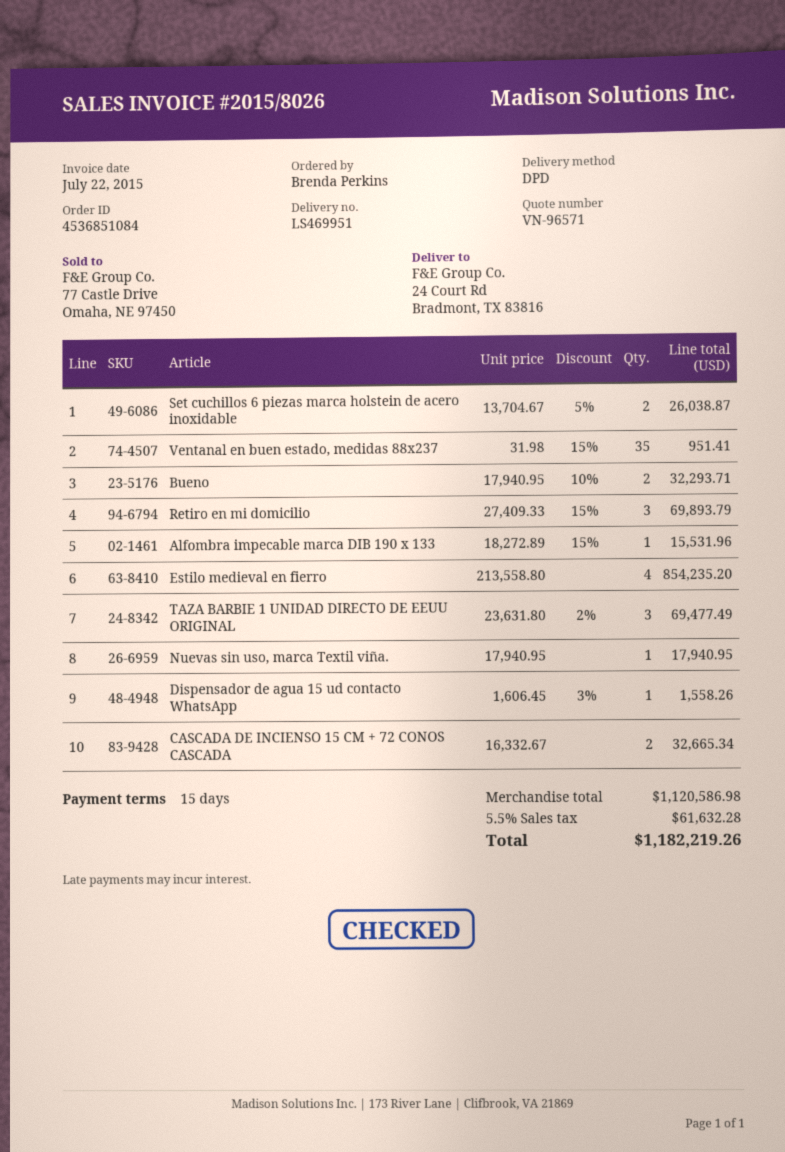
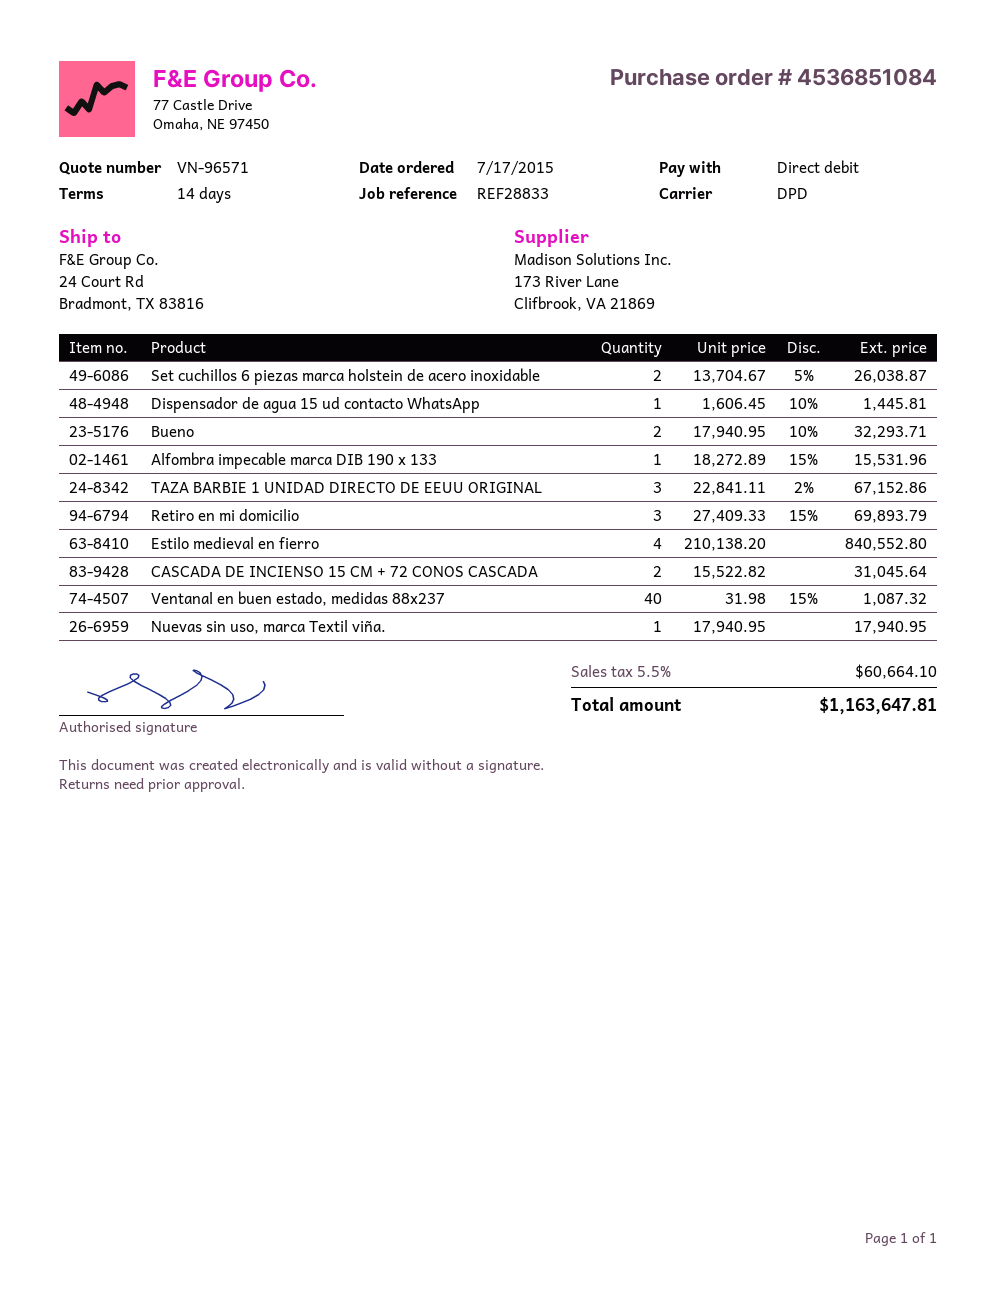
payment terms: 15 days -> 14 days
Ventanal en buen estado, medidas 88x237: 35 x 31.98 - 15% = 951.41 -> 40 x 31.98 - 15% = 1087.32
Estilo medieval en fierro: 4 x 213558.80 = 854235.20 -> 4 x 210138.20 = 840552.80
TAZA BARBIE 1 UNIDAD DIRECTO DE EEUU ORIGINAL: 3 x 23631.80 - 2% = 69477.49 -> 3 x 22841.11 - 2% = 67152.86
Dispensador de agua 15 ud contacto WhatsApp: 1 x 1606.45 - 3% = 1558.26 -> 1 x 1606.45 - 10% = 1445.81
CASCADA DE INCIENSO 15 CM + 72 CONOS CASCADA: 2 x 16332.67 = 32665.34 -> 2 x 15522.82 = 31045.64
tax: 5.5% = 61632.28 -> 5.5% = 60664.10
total: 1182219.26 -> 1163647.81

